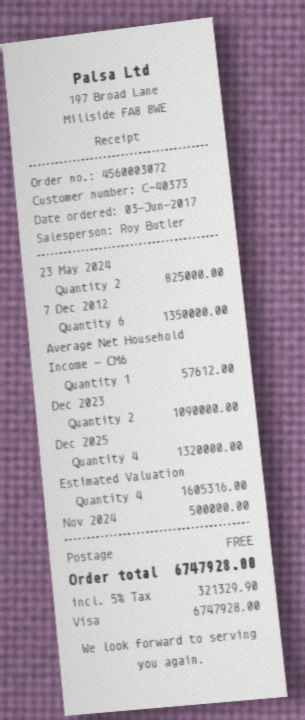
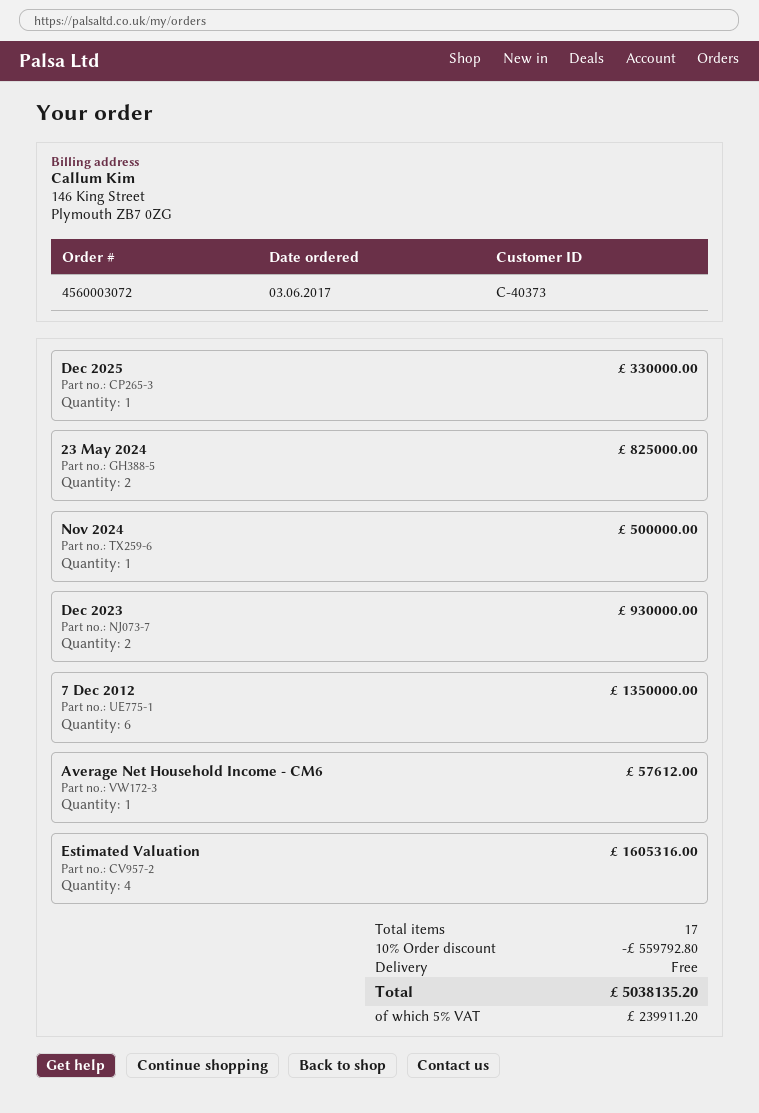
Dec 2023: 2 for 1090000.00 -> 2 for 930000.00
Dec 2025: 4 for 1320000.00 -> 1 for 330000.00
discount: none -> 10% = 559792.80
tax: 5% = 321329.90 -> 5% = 239911.20
total: 6747928.00 -> 5038135.20

